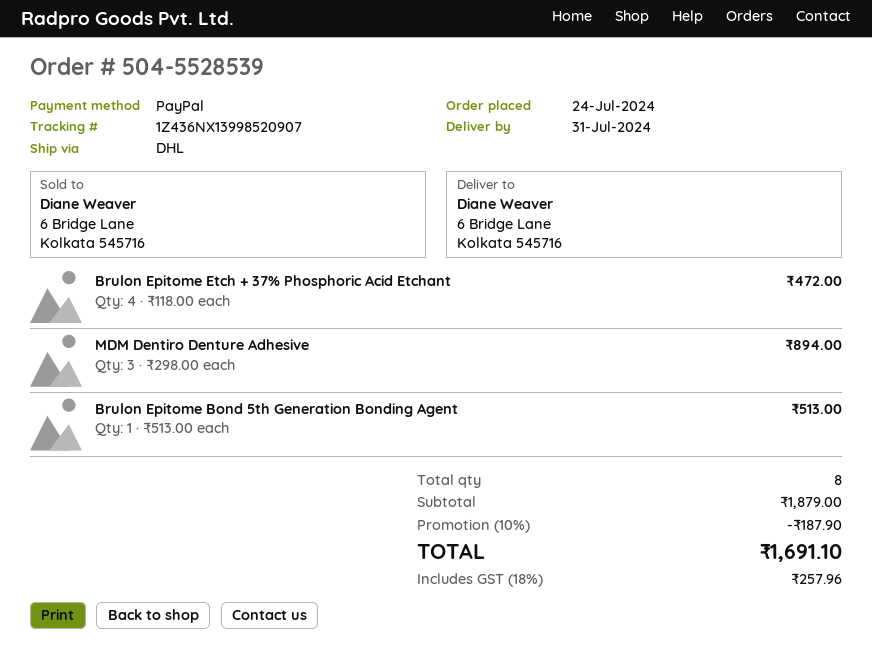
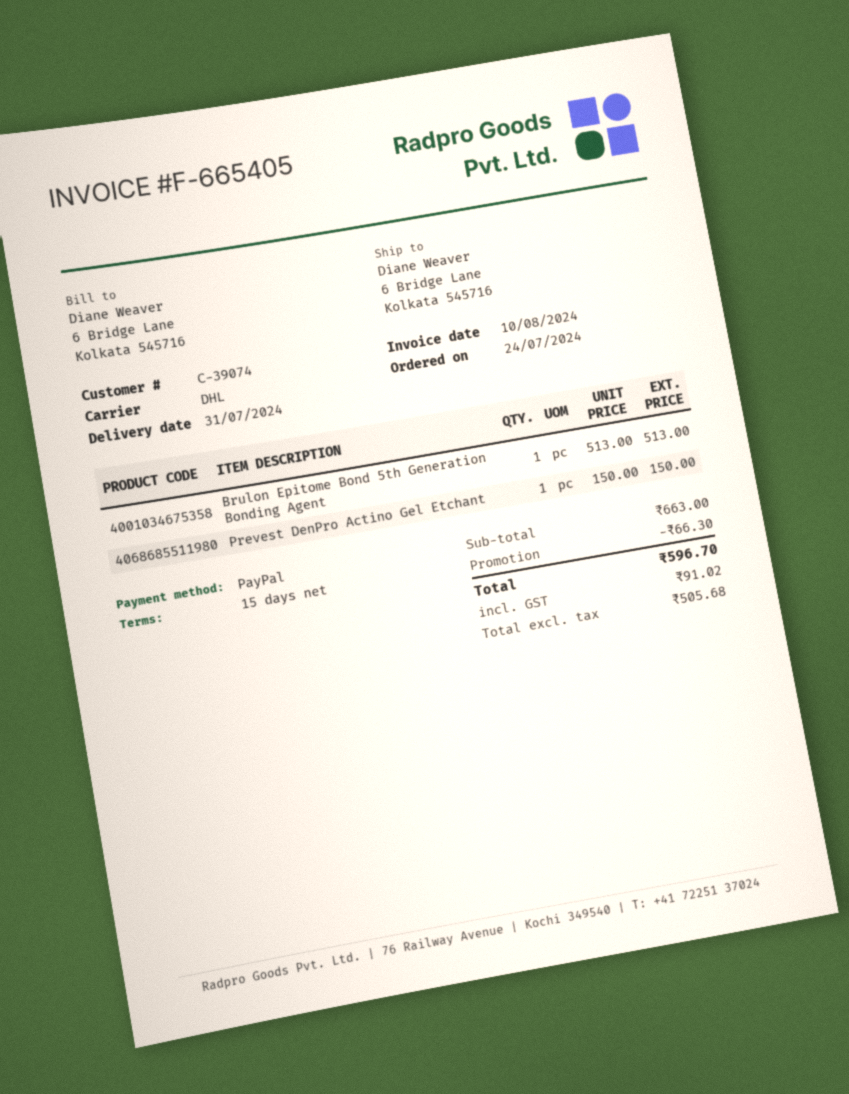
Brulon Epitome Etch + 37% Phosphoric Acid Etchant: 4 x 118.00 = 472.00 -> none
MDM Dentiro Denture Adhesive: 3 x 298.00 = 894.00 -> none
Prevest DenPro Actino Gel Etchant: none -> 1 x 150.00 = 150.00
subtotal: 1879.00 -> 663.00
discount: 187.90 -> 66.30
tax: 257.96 -> 91.02
total: 1691.10 -> 596.70

